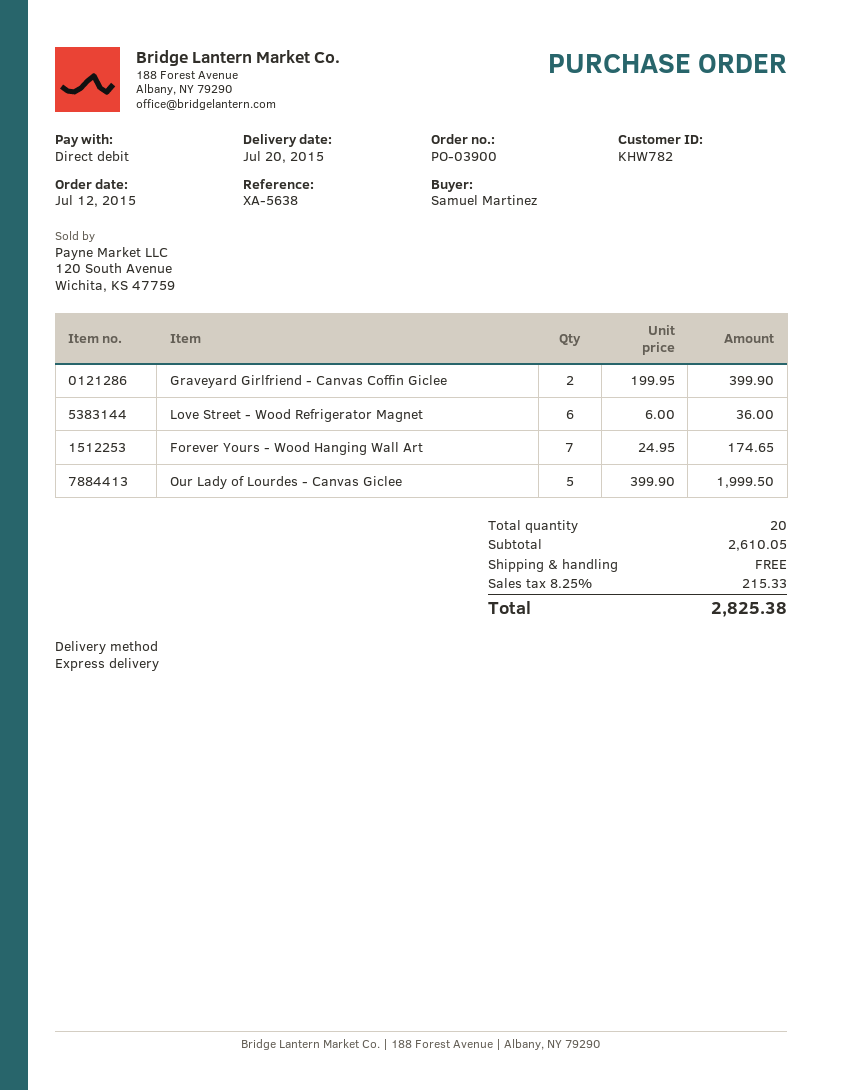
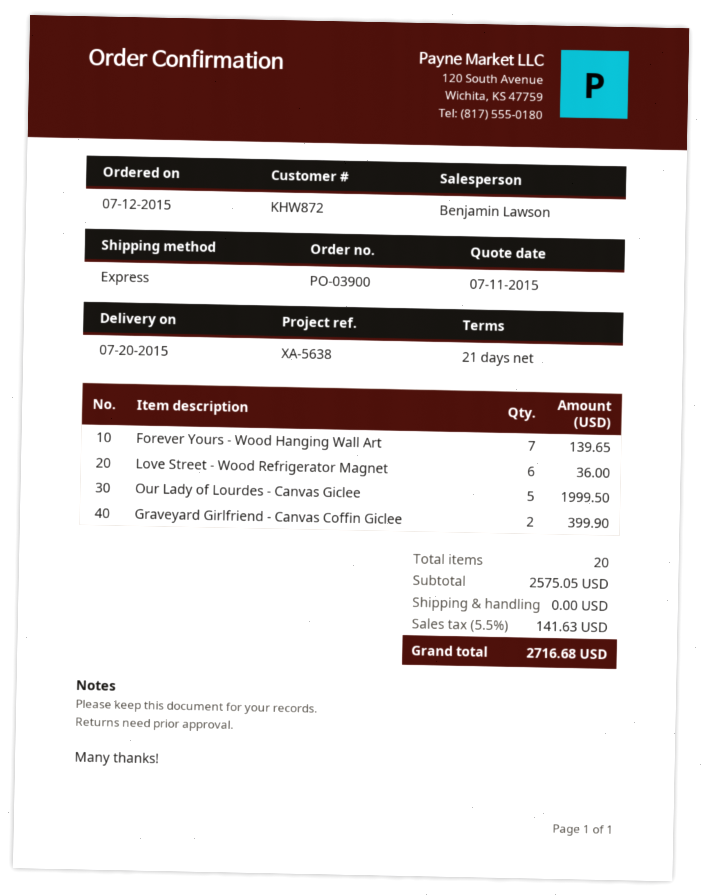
customer number: KHW782 -> KHW872
Forever Yours - Wood Hanging Wall Art: 7 for 174.65 -> 7 for 139.65
subtotal: 2610.05 -> 2575.05
tax: 8.25% = 215.33 -> 5.5% = 141.63
total: 2825.38 -> 2716.68

